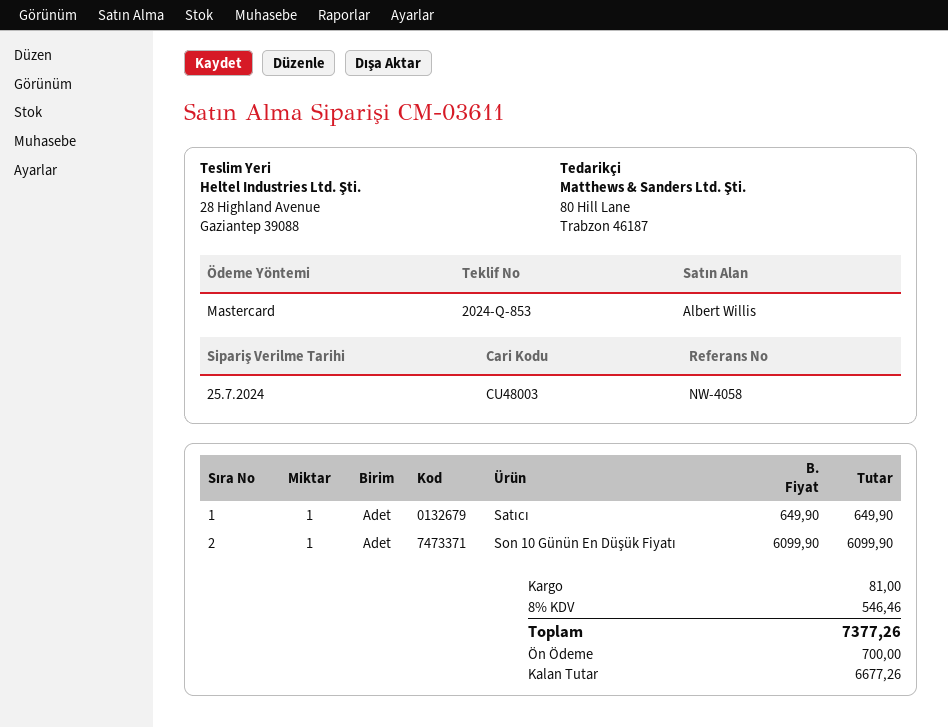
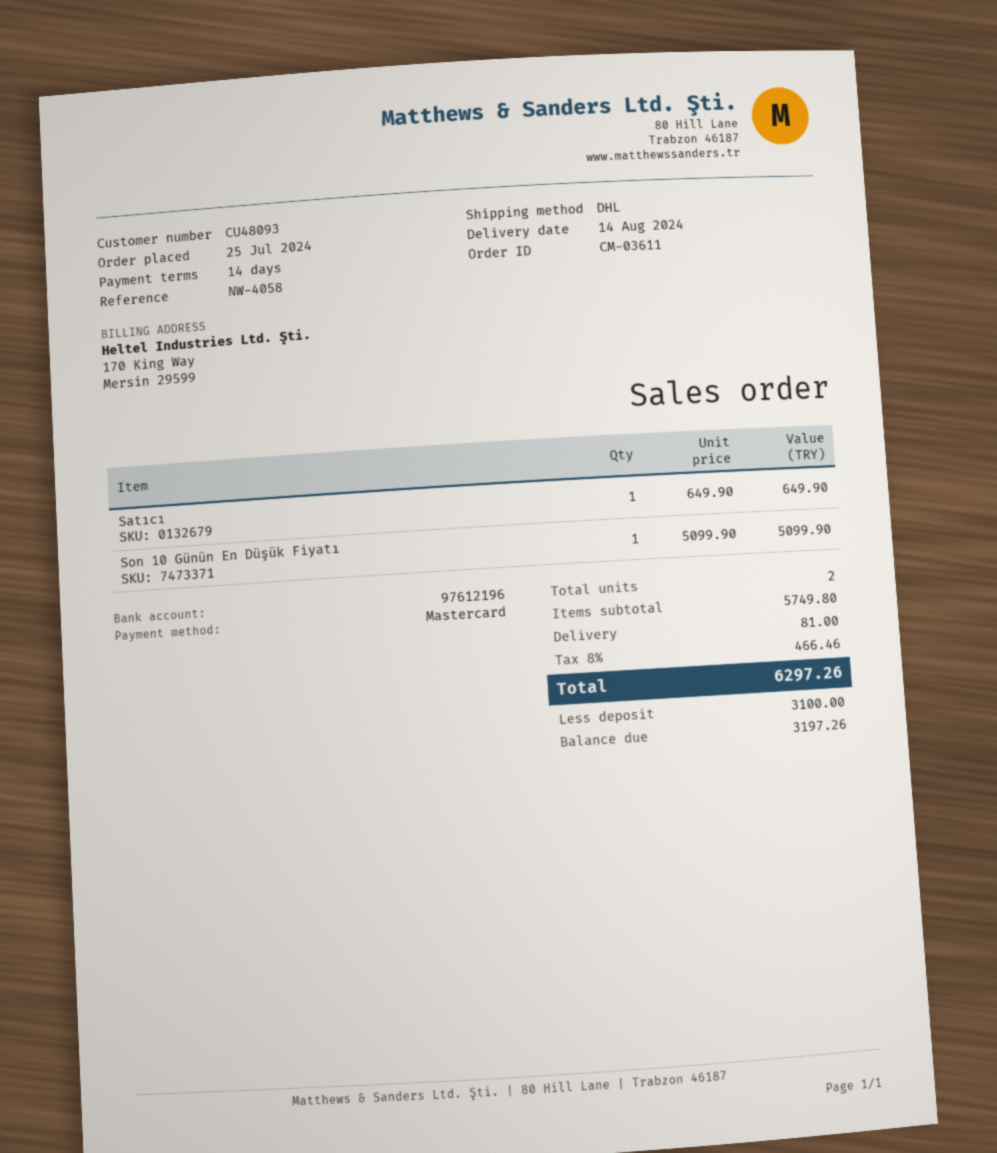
customer number: CU48003 -> CU48093
Son 10 Günün En Düşük Fiyatı: 1 x 6099.90 = 6099.90 -> 1 x 5099.90 = 5099.90
tax: 8% = 546.46 -> 8% = 466.46
total: 7377.26 -> 6297.26
deposit: 700.00 -> 3100.00
balance: 6677.26 -> 3197.26

